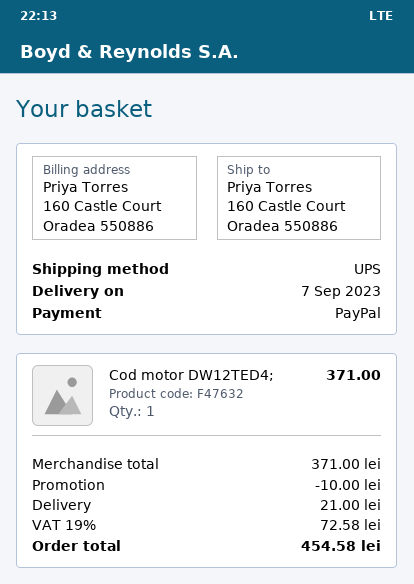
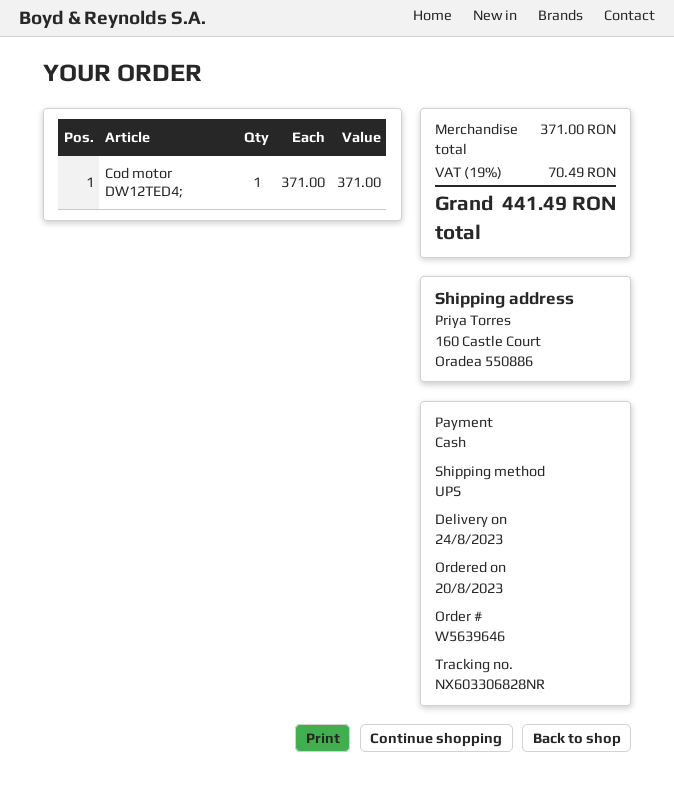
delivery date: 2023-09-07 -> 2023-08-24
payment method: PayPal -> cash
discount: 10.00 -> none
shipping: 21.00 -> none
tax: 19% = 72.58 -> 19% = 70.49
total: 454.58 -> 441.49

